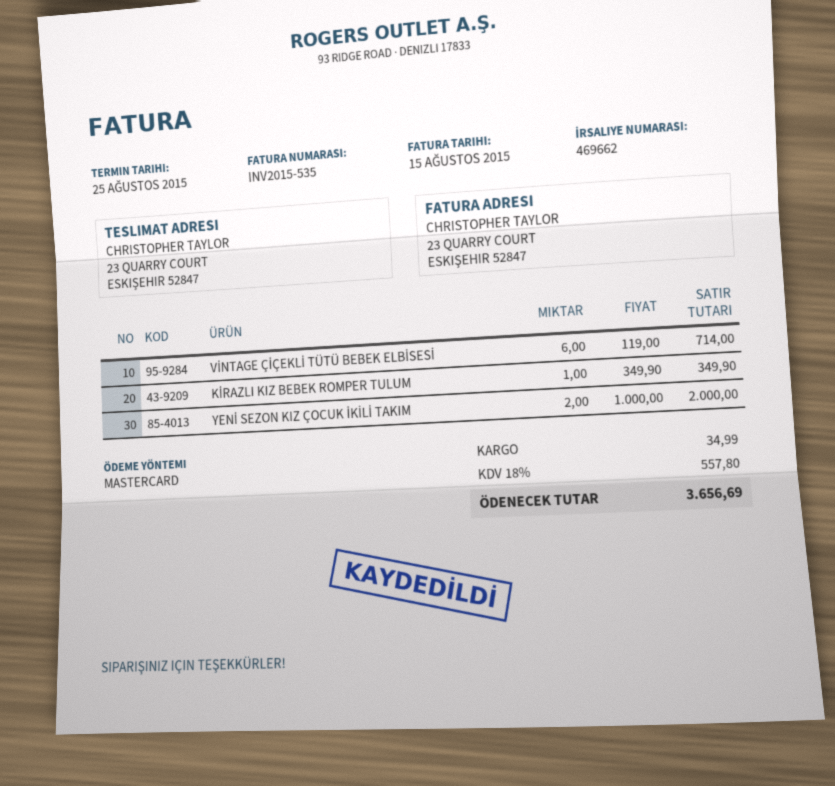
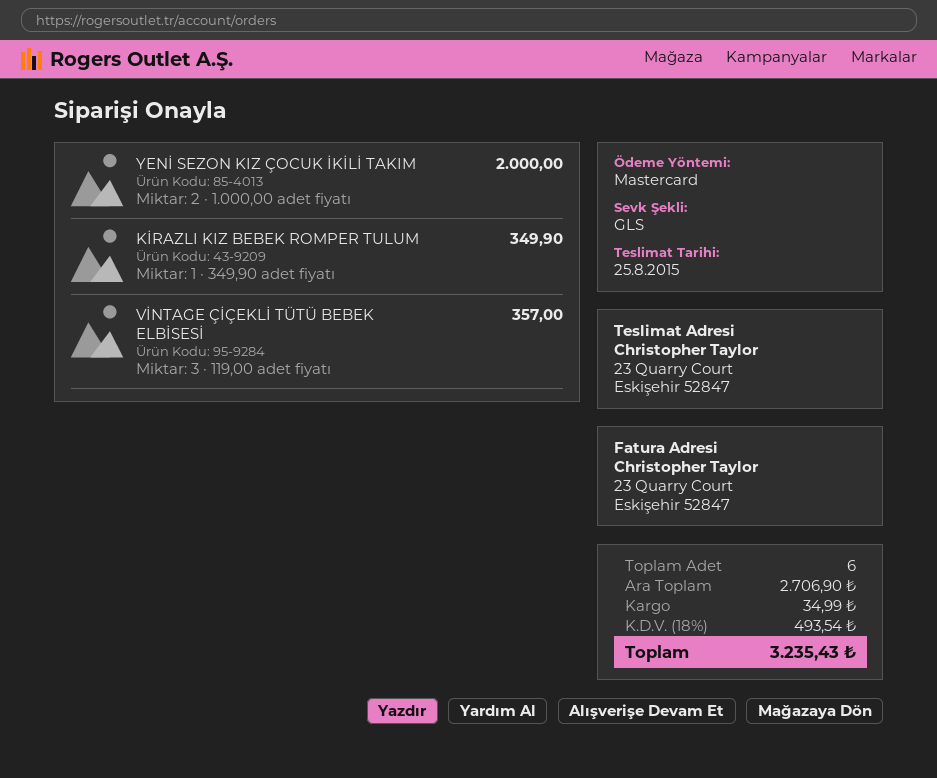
VİNTAGE ÇİÇEKLİ TÜTÜ BEBEK ELBİSESİ: 6 x 119.00 = 714.00 -> 3 x 119.00 = 357.00
tax: 18% = 557.80 -> 18% = 493.54
total: 3656.69 -> 3235.43

